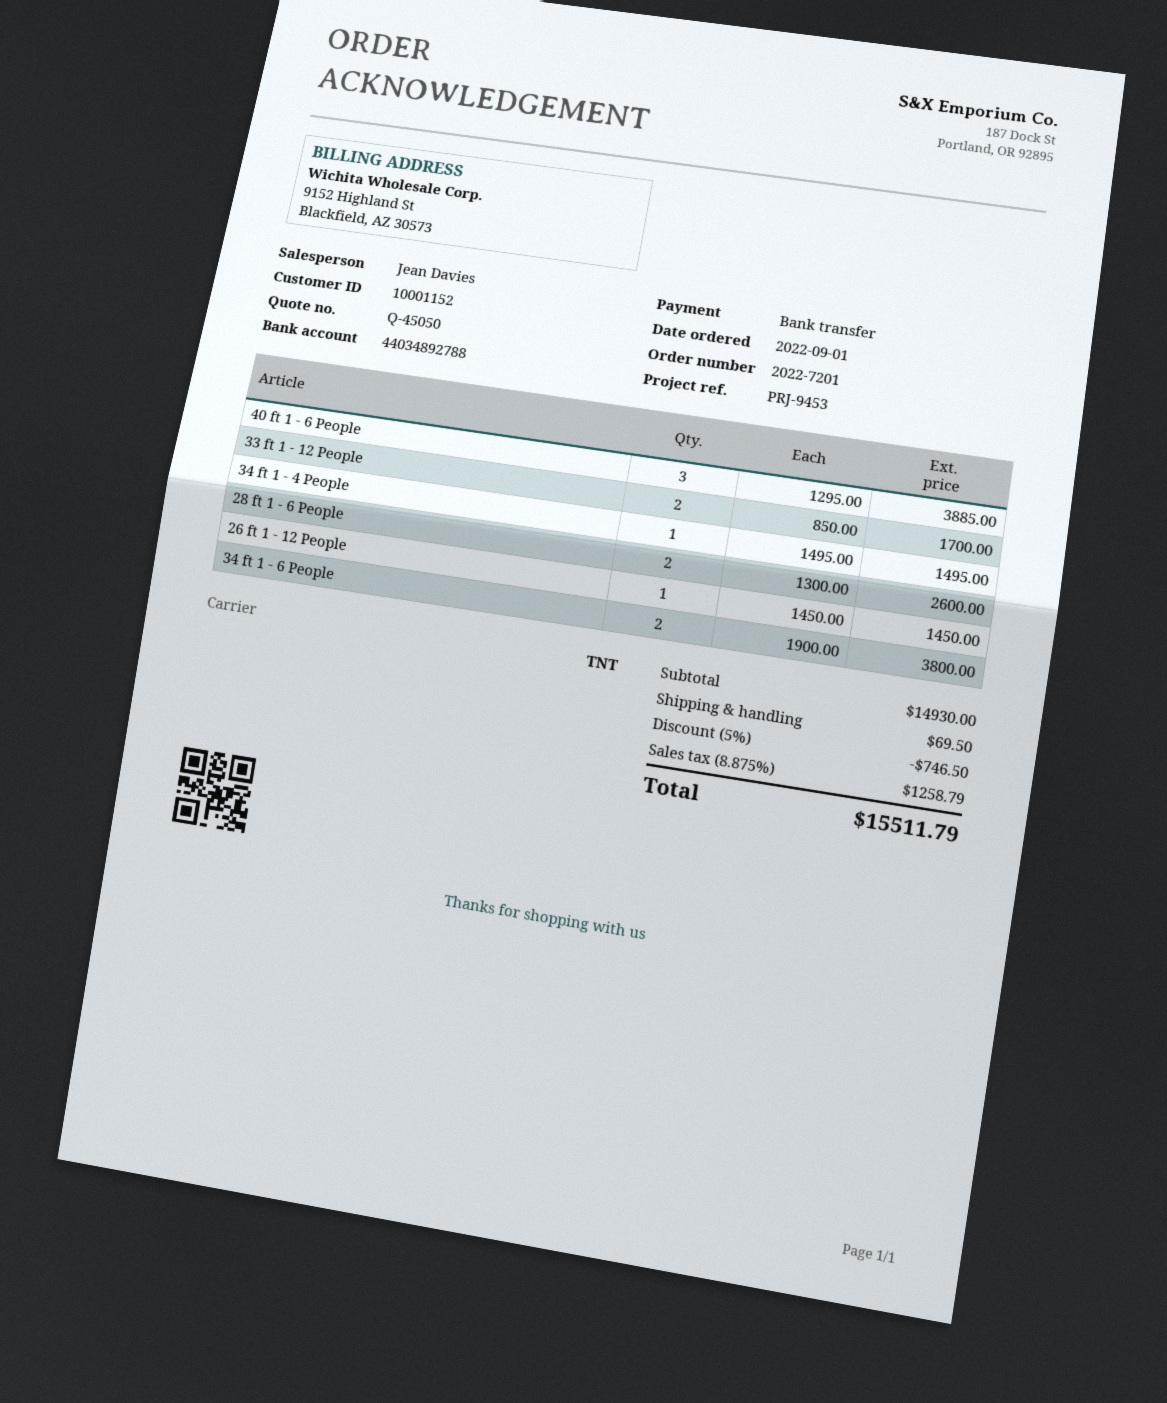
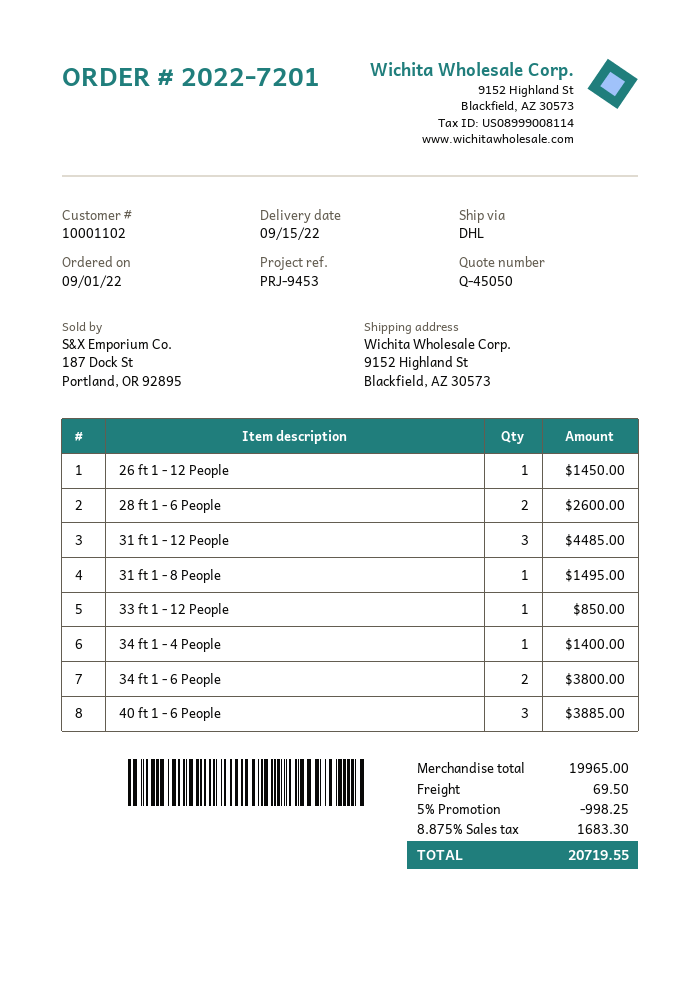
customer number: 10001152 -> 10001102
shipping method: TNT -> DHL
33 ft 1 - 12 People: 2 for 1700.00 -> 1 for 850.00
34 ft 1 - 4 People: 1 for 1495.00 -> 1 for 1400.00
31 ft 1 - 12 People: none -> 3 for 4485.00
31 ft 1 - 8 People: none -> 1 for 1495.00
subtotal: 14930.00 -> 19965.00
discount: 5% = 746.50 -> 5% = 998.25
tax: 8.875% = 1258.79 -> 8.875% = 1683.30
total: 15511.79 -> 20719.55

